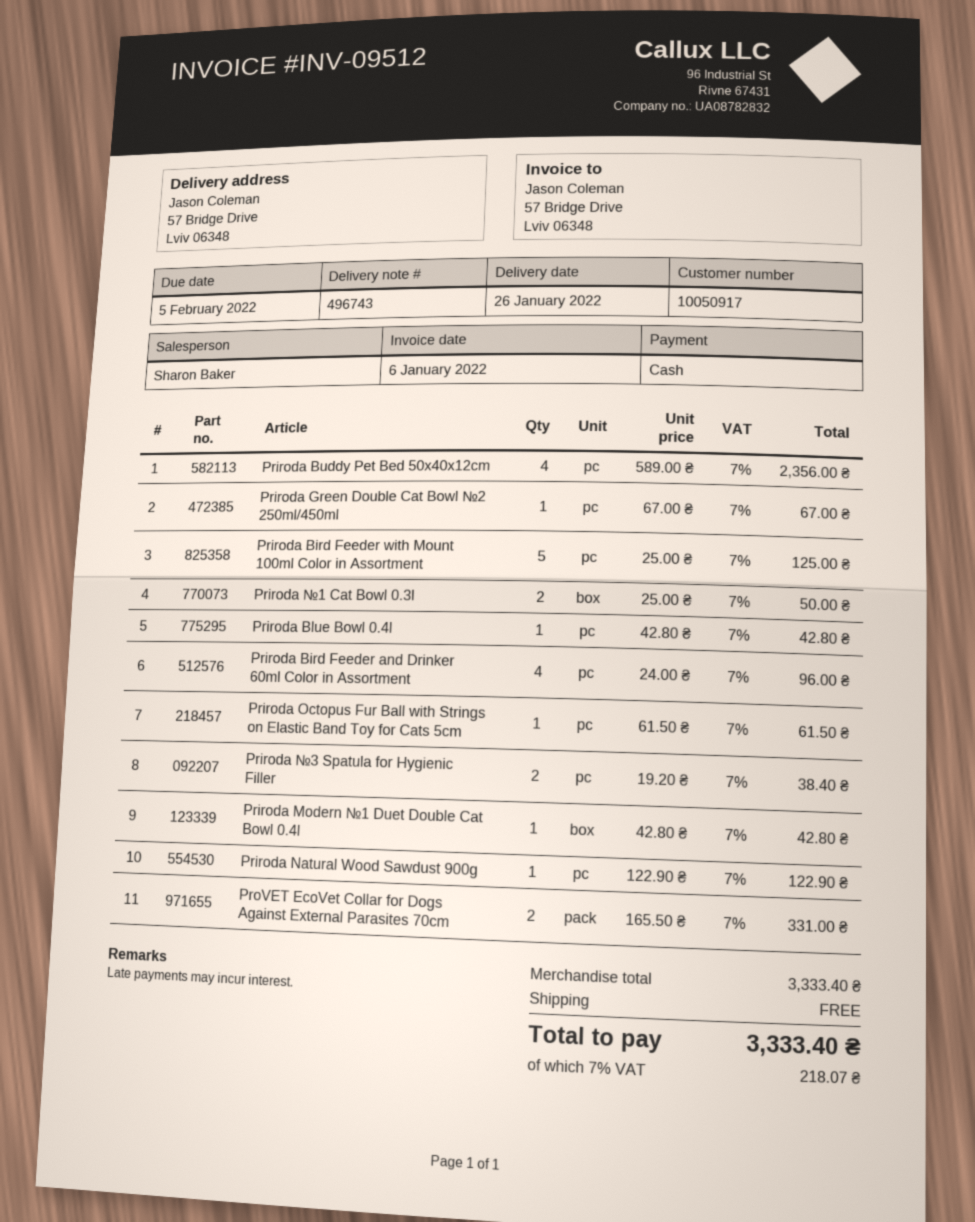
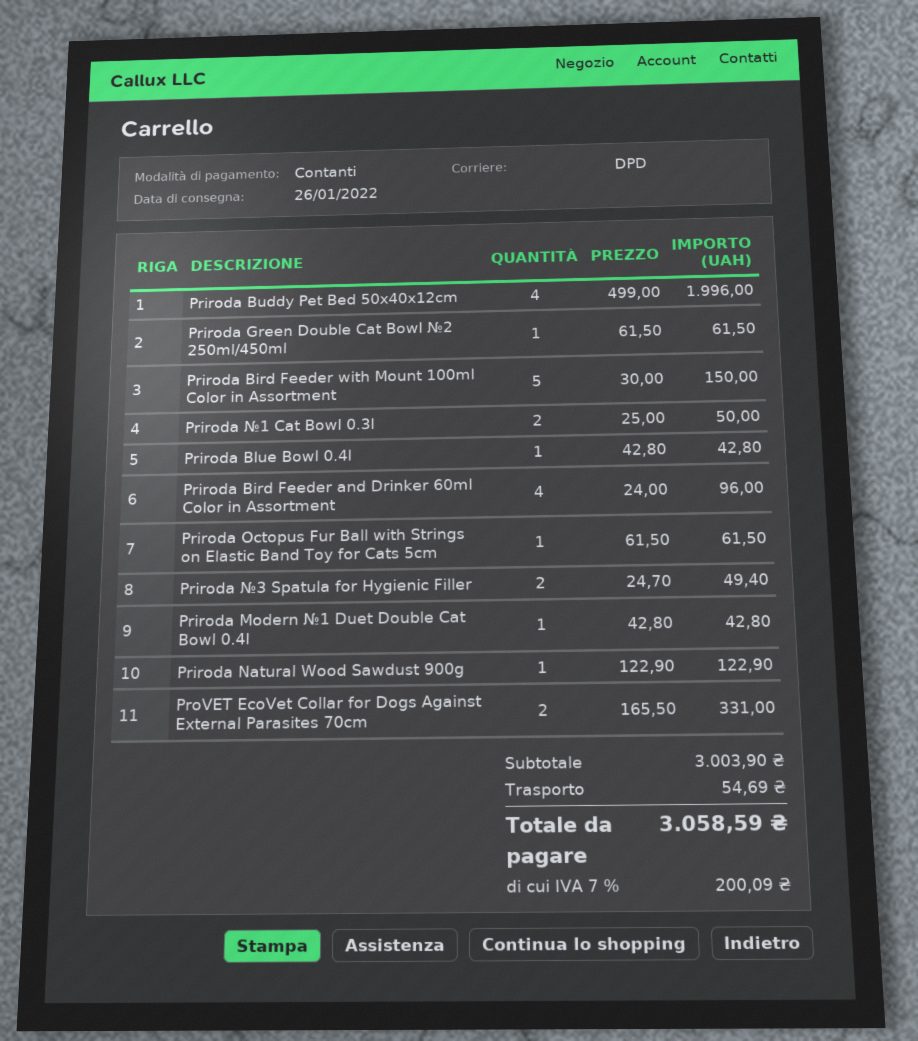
Priroda Buddy Pet Bed 50x40x12cm: 4 x 589.00 = 2356.00 -> 4 x 499.00 = 1996.00
Priroda Green Double Cat Bowl №2 250ml/450ml: 1 x 67.00 = 67.00 -> 1 x 61.50 = 61.50
Priroda Bird Feeder with Mount 100ml Color in Assortment: 5 x 25.00 = 125.00 -> 5 x 30.00 = 150.00
Priroda №3 Spatula for Hygienic Filler: 2 x 19.20 = 38.40 -> 2 x 24.70 = 49.40
subtotal: 3333.40 -> 3003.90
shipping: 0.00 -> 54.69
tax: 7% = 218.07 -> 7% = 200.09
total: 3333.40 -> 3058.59

